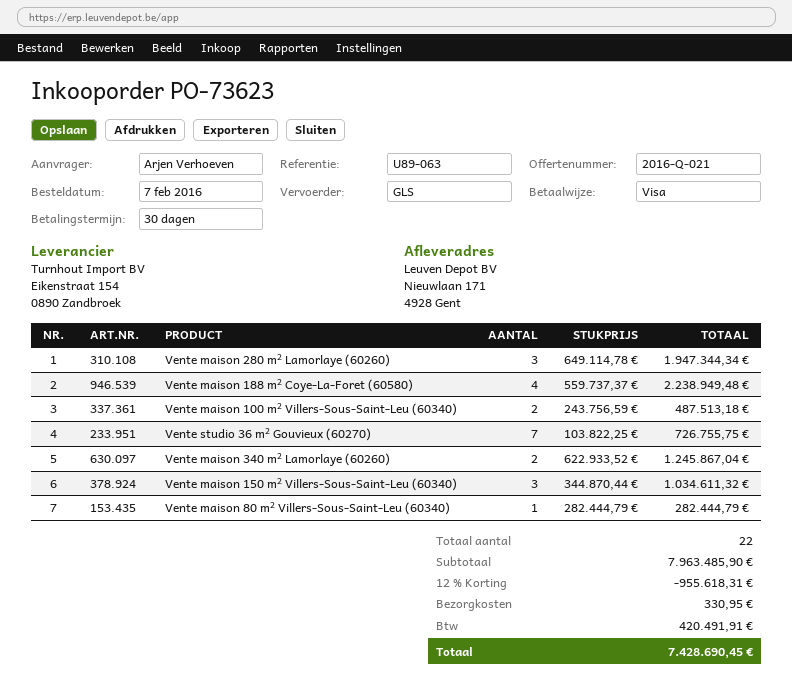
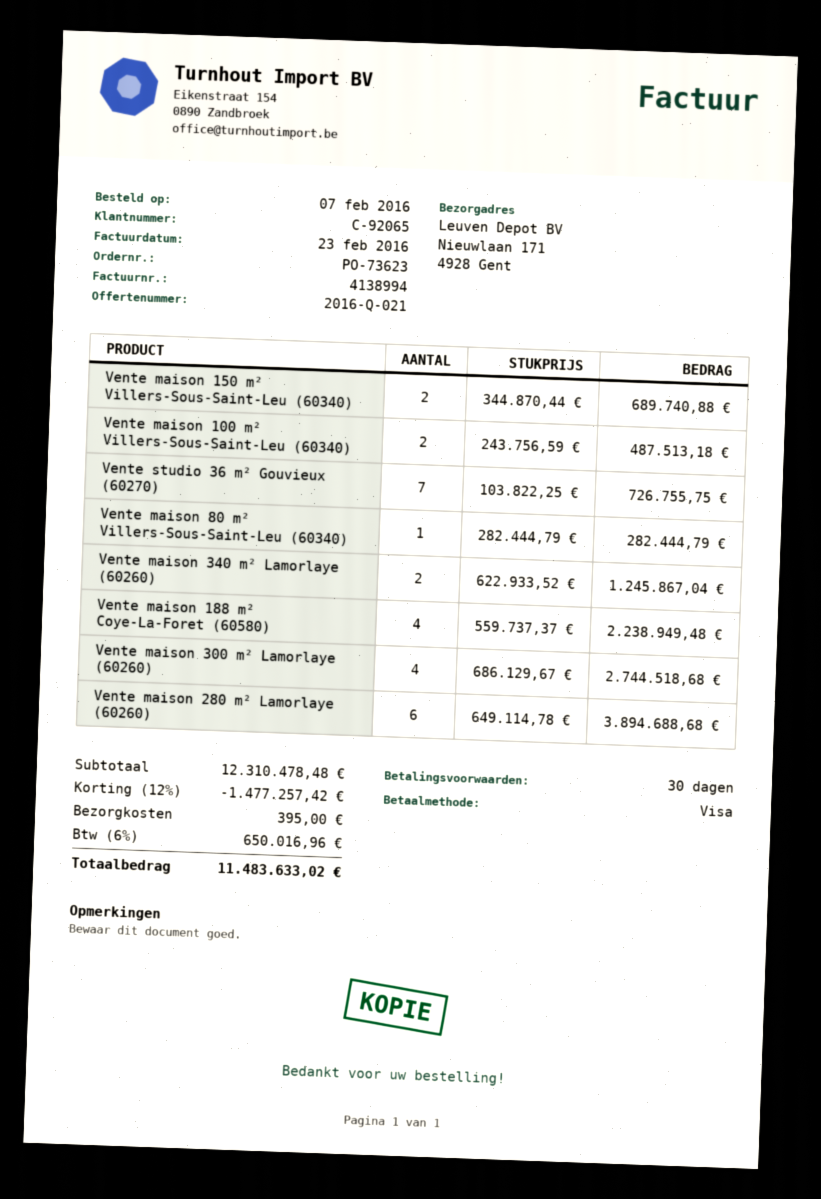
Vente maison 280 m² Lamorlaye (60260): 3 x 649114.78 = 1947344.34 -> 6 x 649114.78 = 3894688.68
Vente maison 150 m² Villers-Sous-Saint-Leu (60340): 3 x 344870.44 = 1034611.32 -> 2 x 344870.44 = 689740.88
Vente maison 300 m² Lamorlaye (60260): none -> 4 x 686129.67 = 2744518.68
subtotal: 7963485.90 -> 12310478.48
discount: 12% = 955618.31 -> 12% = 1477257.42
shipping: 330.95 -> 395.00
tax: 420491.91 -> 650016.96
total: 7428690.45 -> 11483633.02

